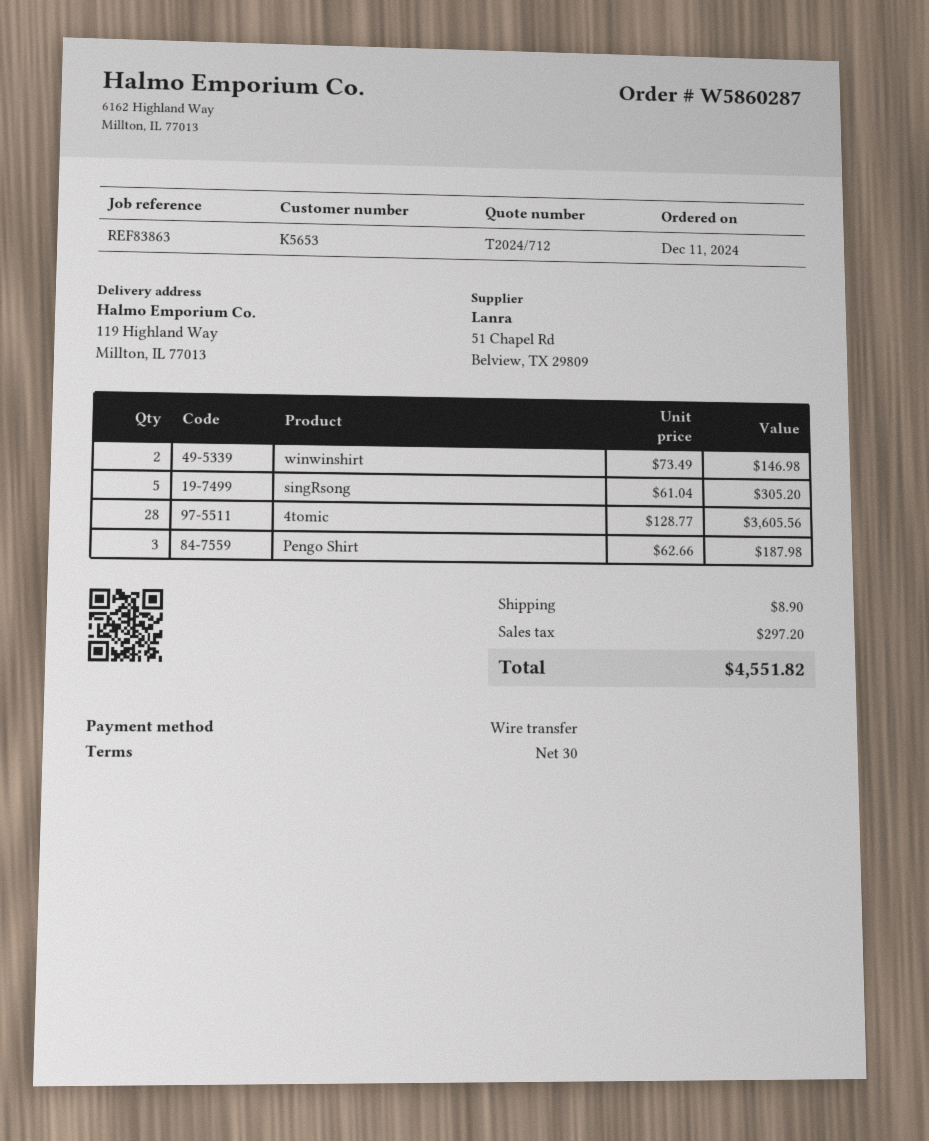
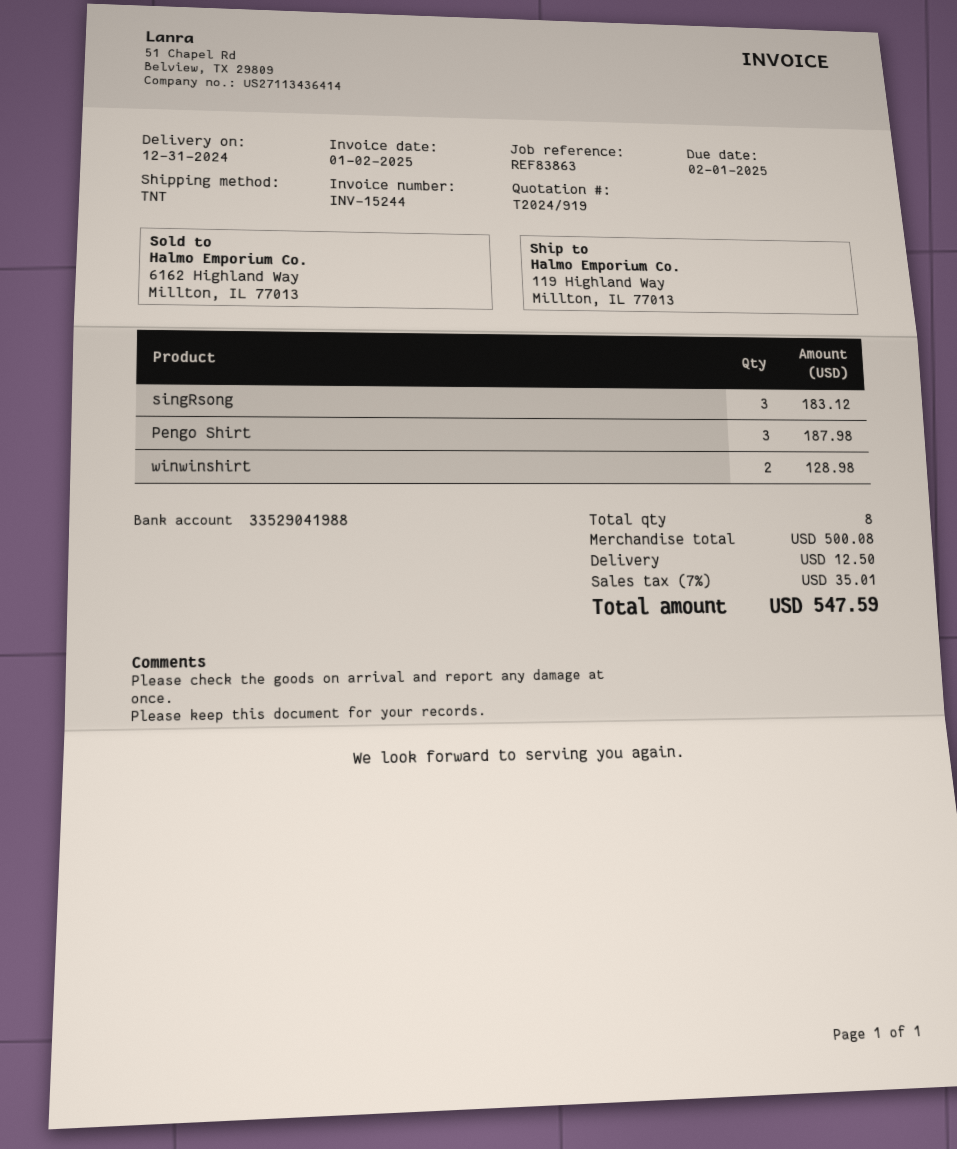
quote number: T2024/712 -> T2024/919
winwinshirt: 2 for 146.98 -> 2 for 128.98
singRsong: 5 for 305.20 -> 3 for 183.12
4tomic: 28 for 3605.56 -> none
shipping: 8.90 -> 12.50
tax: 297.20 -> 35.01
total: 4551.82 -> 547.59

